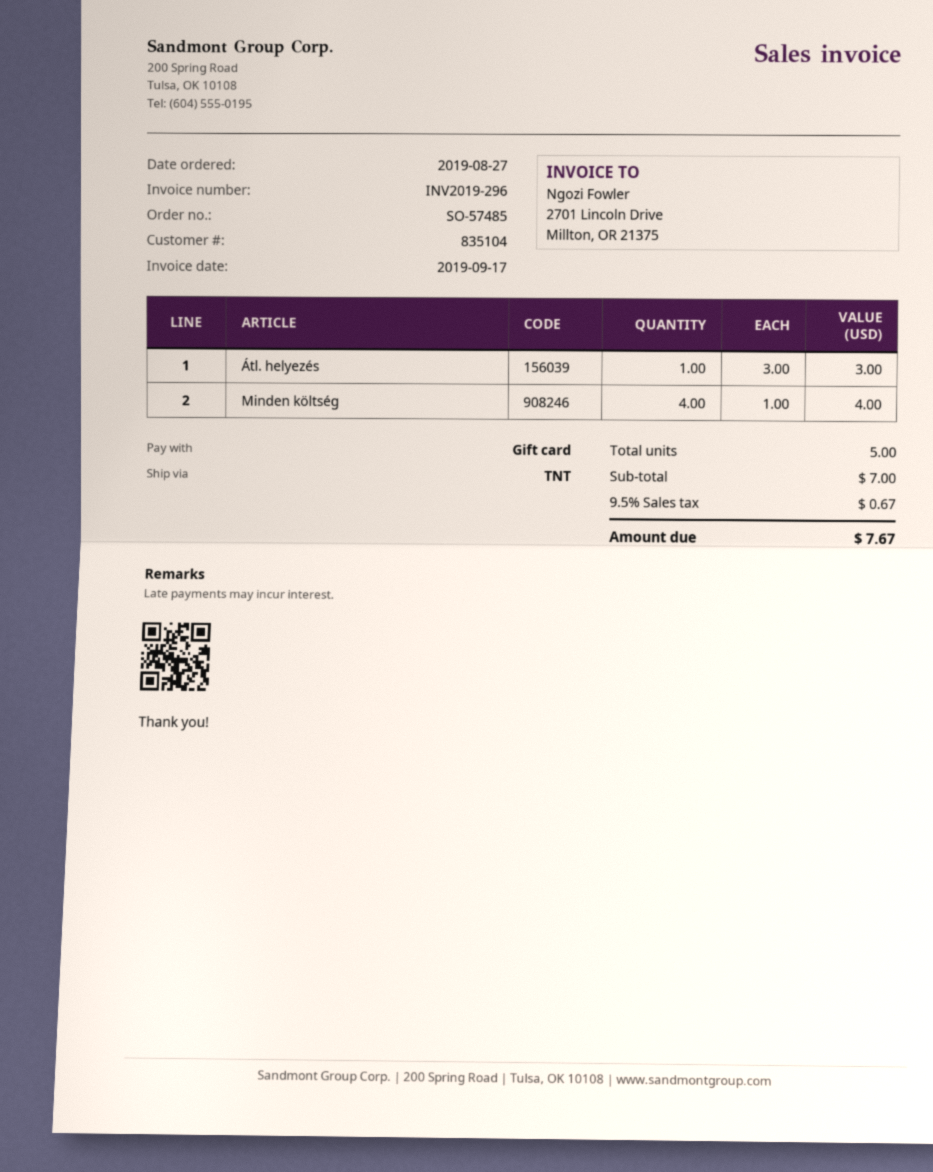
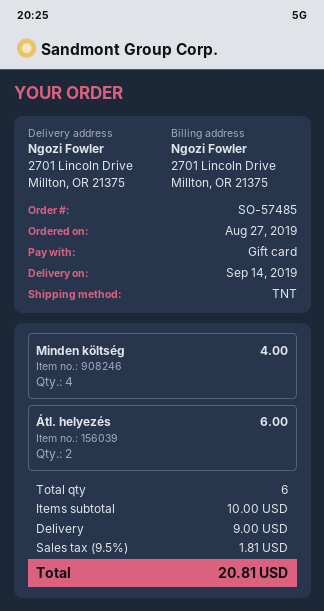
Átl. helyezés: 1 for 3.00 -> 2 for 6.00
total quantity: 5 -> 6
subtotal: 7.00 -> 10.00
shipping: none -> 9.00
tax: 9.5% = 0.67 -> 9.5% = 1.81
total: 7.67 -> 20.81

